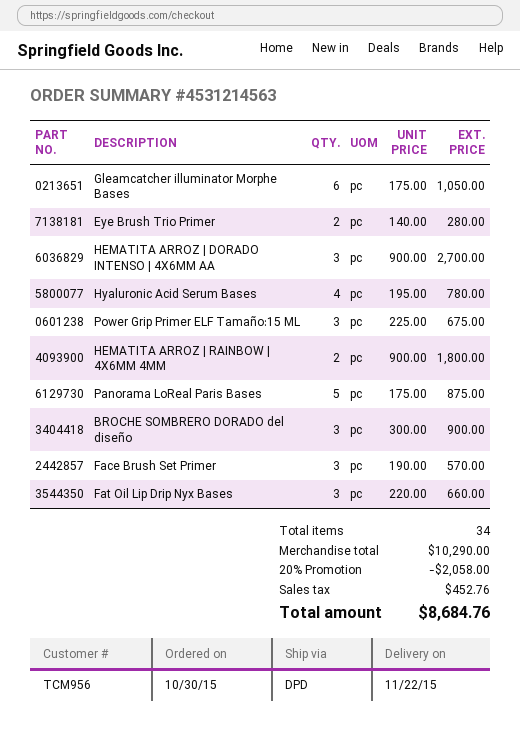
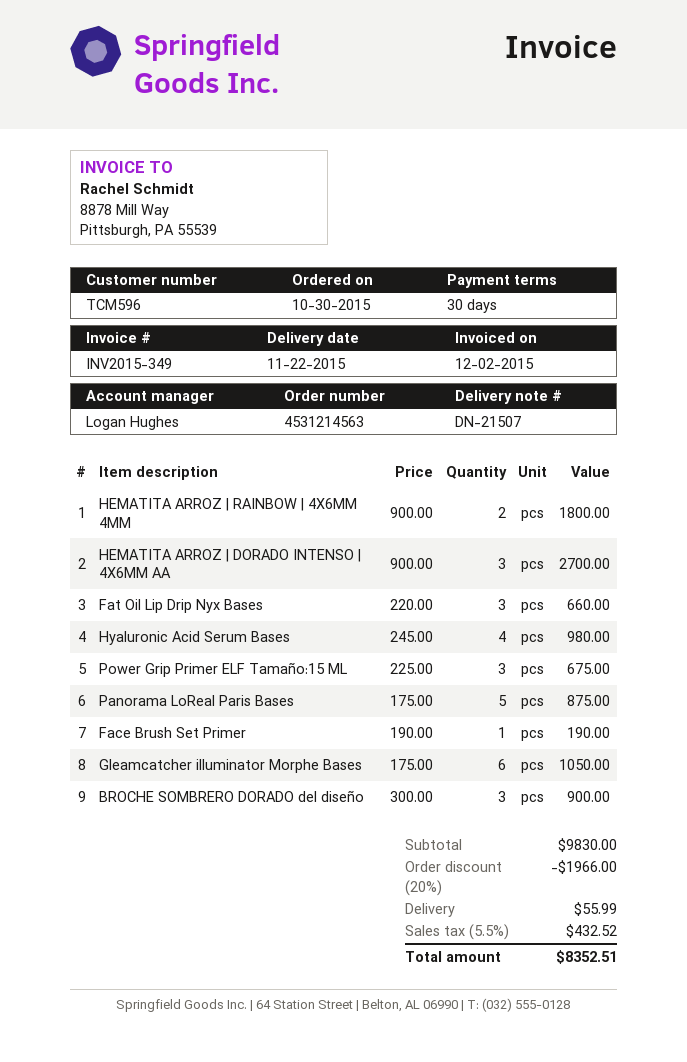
customer number: TCM956 -> TCM596
Eye Brush Trio Primer: 2 x 140.00 = 280.00 -> none
Hyaluronic Acid Serum Bases: 4 x 195.00 = 780.00 -> 4 x 245.00 = 980.00
Face Brush Set Primer: 3 x 190.00 = 570.00 -> 1 x 190.00 = 190.00
subtotal: 10290.00 -> 9830.00
discount: 20% = 2058.00 -> 20% = 1966.00
shipping: none -> 55.99
tax: 452.76 -> 432.52
total: 8684.76 -> 8352.51

